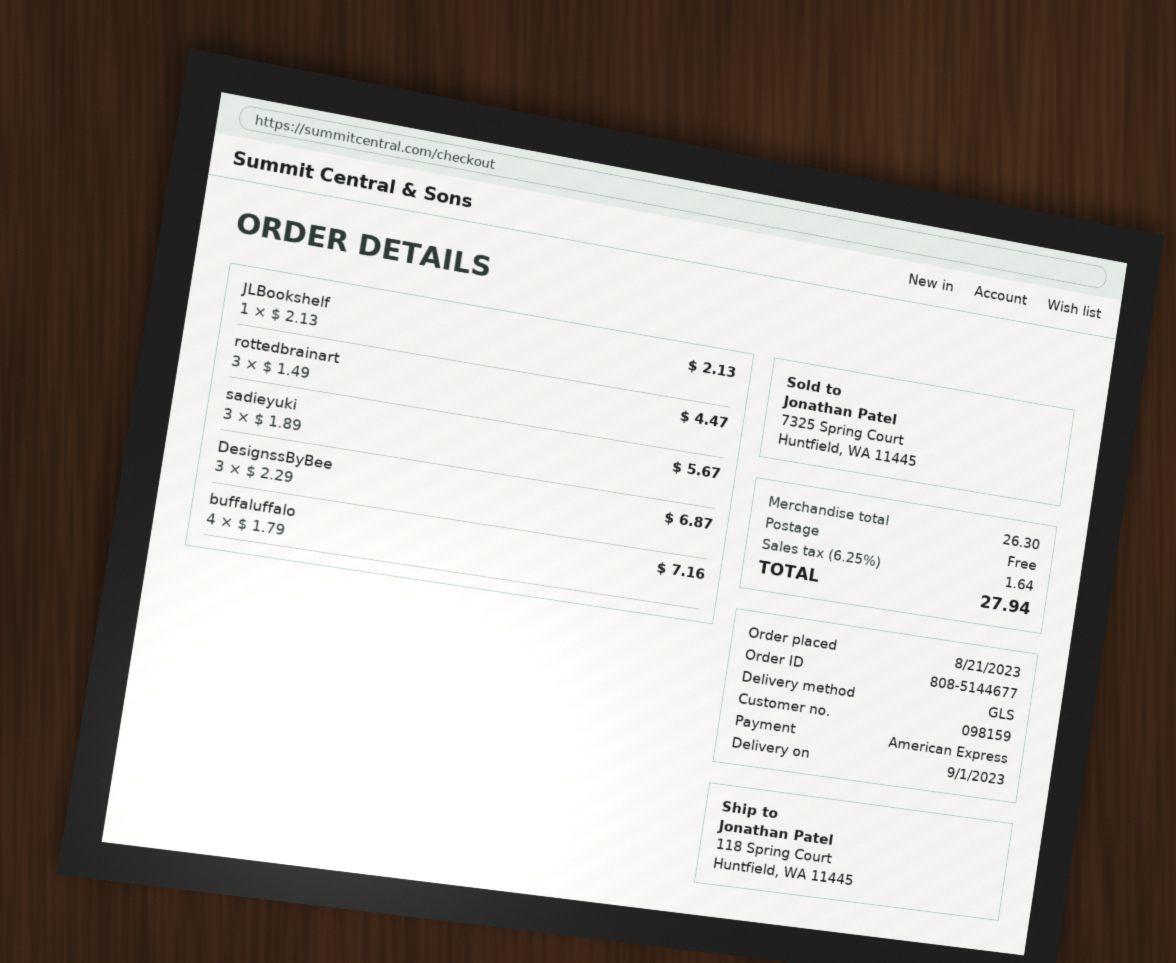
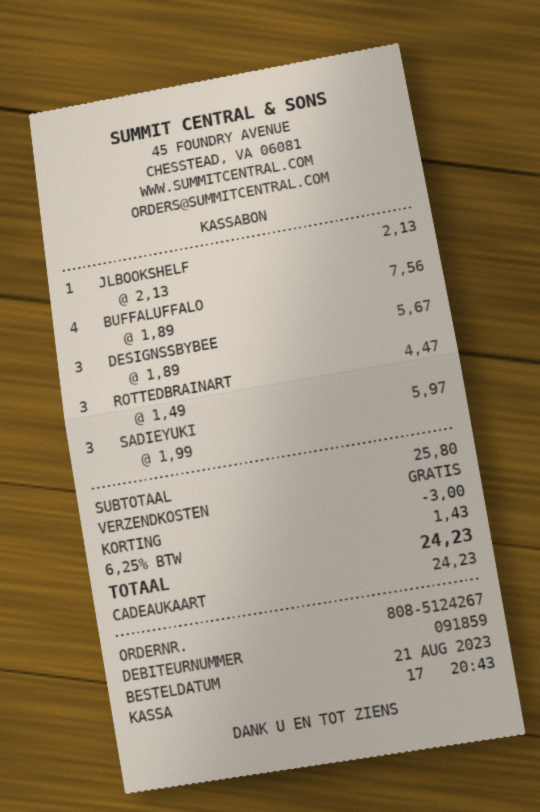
order number: 808-5144677 -> 808-5124267
customer number: 098159 -> 091859
payment method: American Express -> gift card
sadieyuki: 3 x 1.89 = 5.67 -> 3 x 1.99 = 5.97
DesignssByBee: 3 x 2.29 = 6.87 -> 3 x 1.89 = 5.67
buffaluffalo: 4 x 1.79 = 7.16 -> 4 x 1.89 = 7.56
subtotal: 26.30 -> 25.80
discount: none -> 3.00
tax: 6.25% = 1.64 -> 6.25% = 1.43
total: 27.94 -> 24.23

